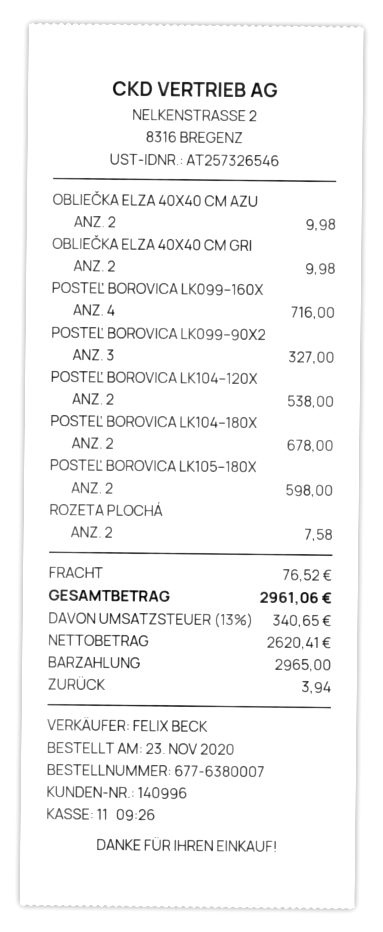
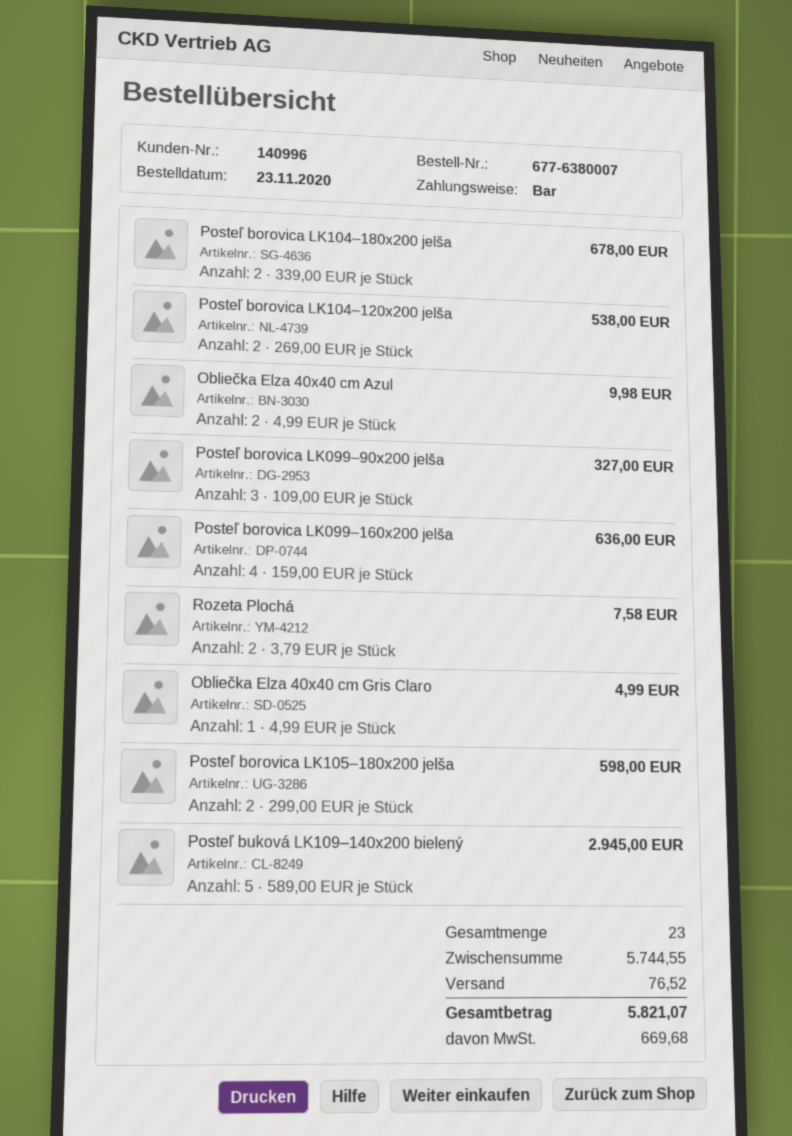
OBLIEČKA ELZA 40X40 CM GRI: 2 for 9.98 -> 1 for 4.99
POSTEĽ BOROVICA LK099–160X: 4 for 716.00 -> 4 for 636.00
Posteľ buková LK109–140x200 bielený: none -> 5 for 2945.00
tax: 340.65 -> 669.68
total: 2961.06 -> 5821.07

